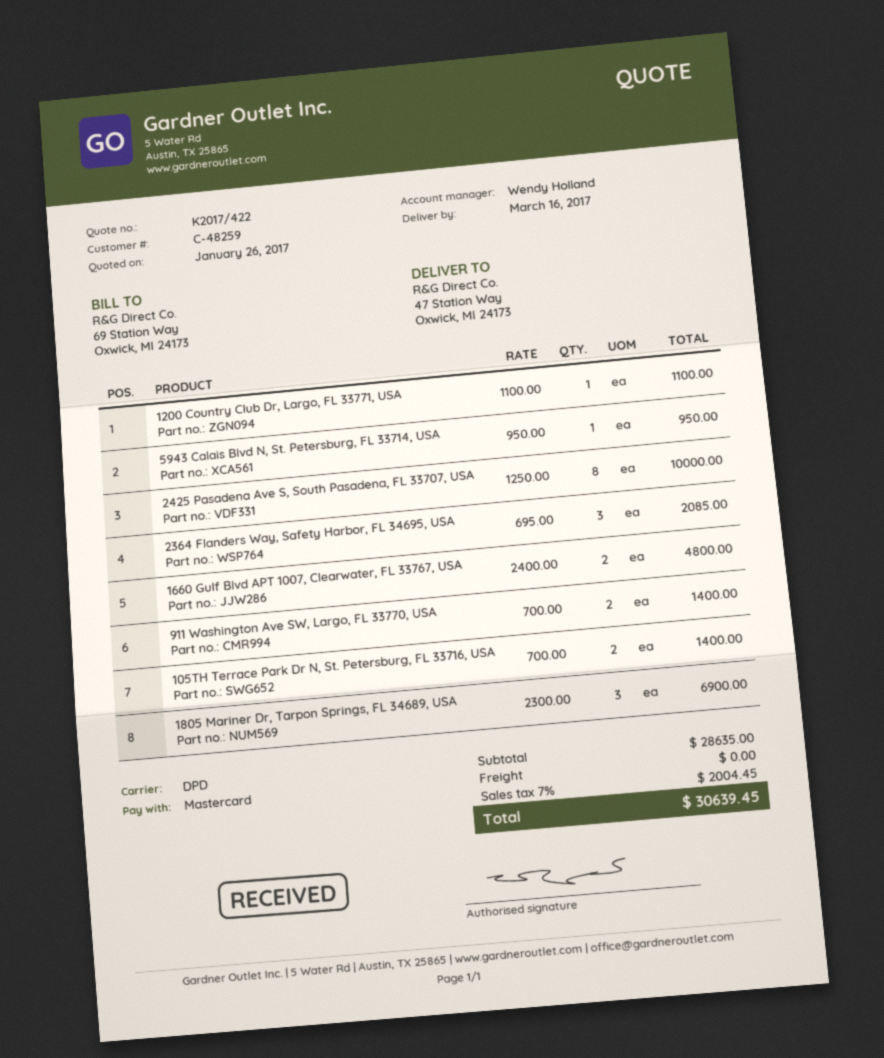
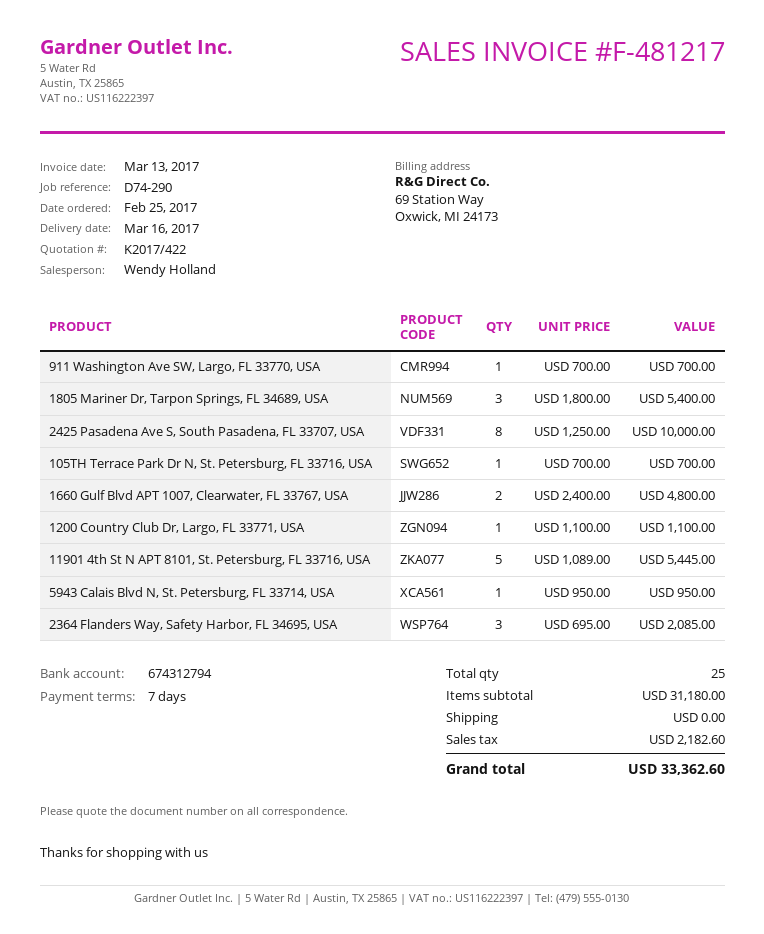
911 Washington Ave SW, Largo, FL 33770, USA: 2 x 700.00 = 1400.00 -> 1 x 700.00 = 700.00
105TH Terrace Park Dr N, St. Petersburg, FL 33716, USA: 2 x 700.00 = 1400.00 -> 1 x 700.00 = 700.00
1805 Mariner Dr, Tarpon Springs, FL 34689, USA: 3 x 2300.00 = 6900.00 -> 3 x 1800.00 = 5400.00
11901 4th St N APT 8101, St. Petersburg, FL 33716, USA: none -> 5 x 1089.00 = 5445.00
subtotal: 28635.00 -> 31180.00
tax: 2004.45 -> 2182.60
total: 30639.45 -> 33362.60

